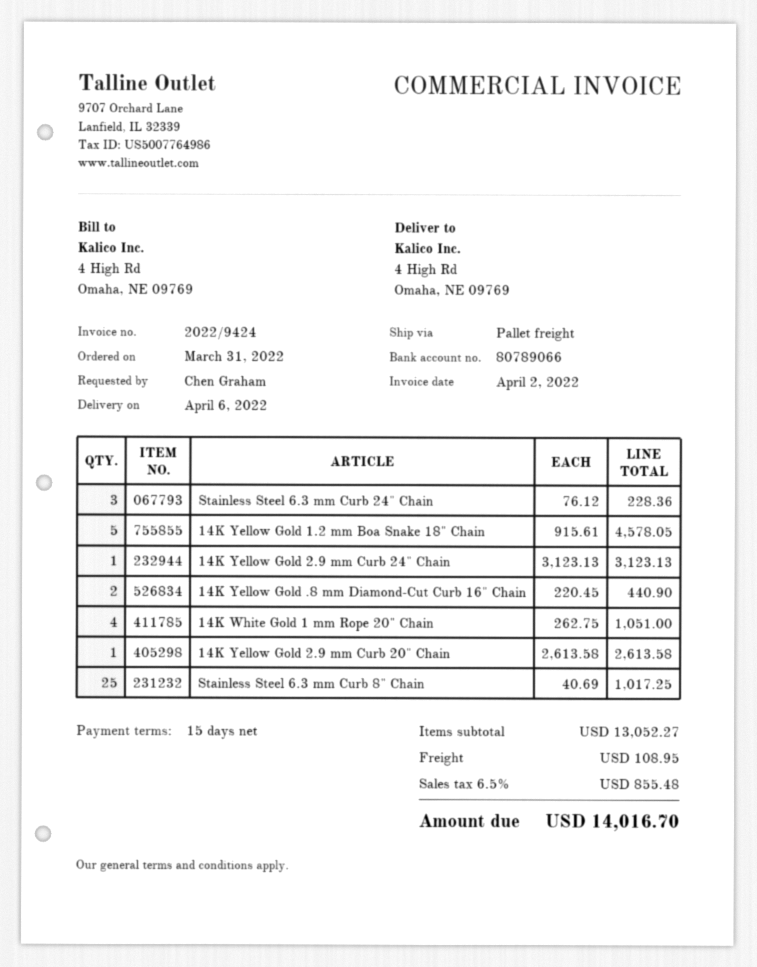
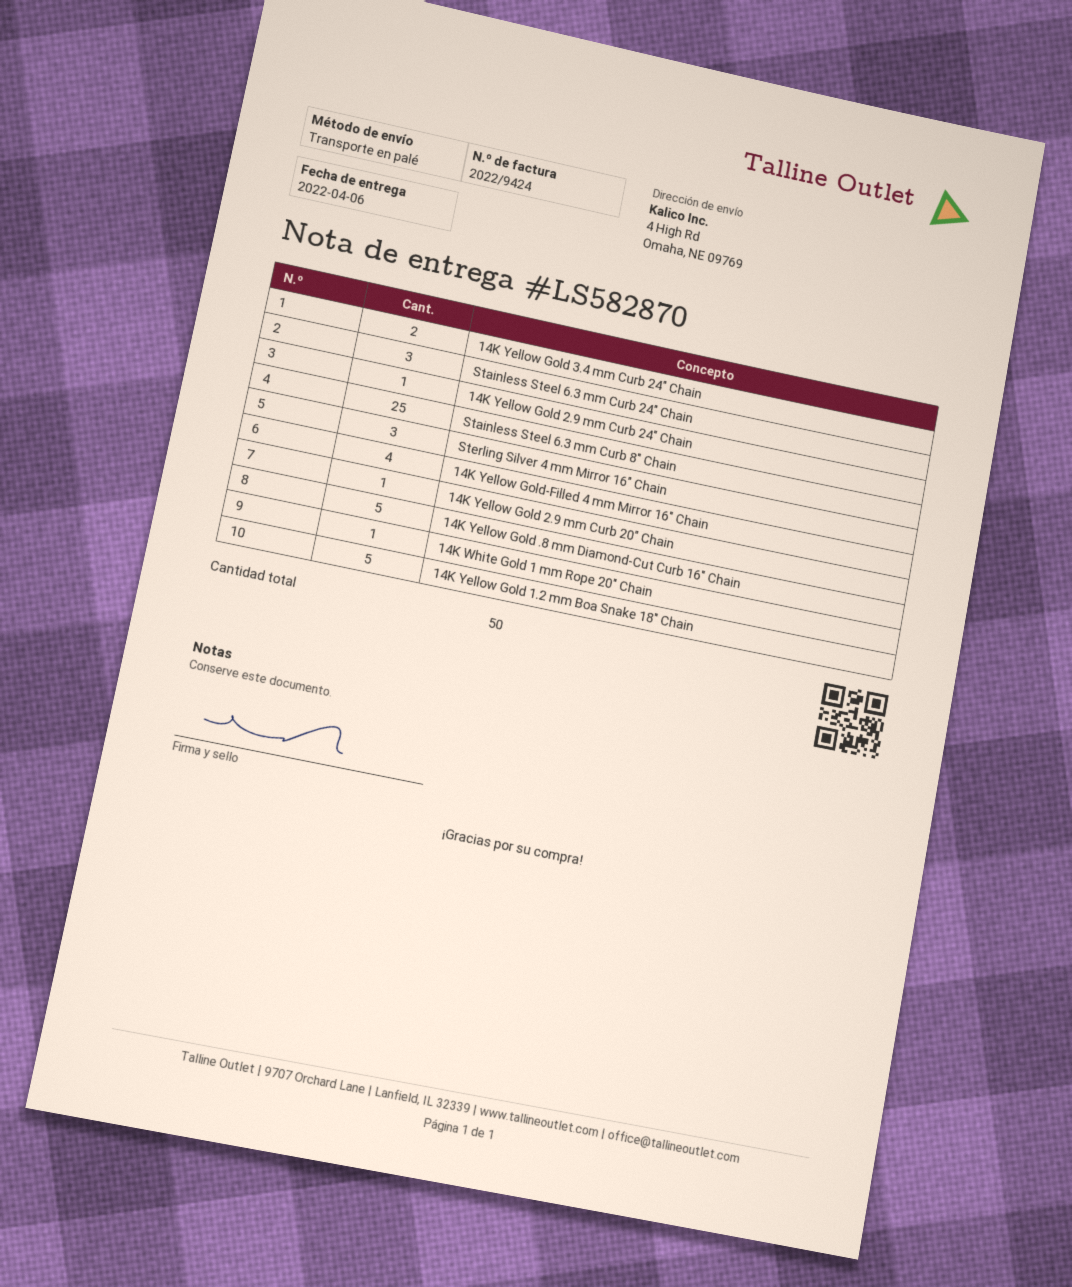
14K Yellow Gold .8 mm Diamond-Cut Curb 16" Chain: 2 -> 5
14K White Gold 1 mm Rope 20" Chain: 4 -> 1
14K Yellow Gold 3.4 mm Curb 24" Chain: none -> 2
Sterling Silver 4 mm Mirror 16" Chain: none -> 3
14K Yellow Gold-Filled 4 mm Mirror 16" Chain: none -> 4

